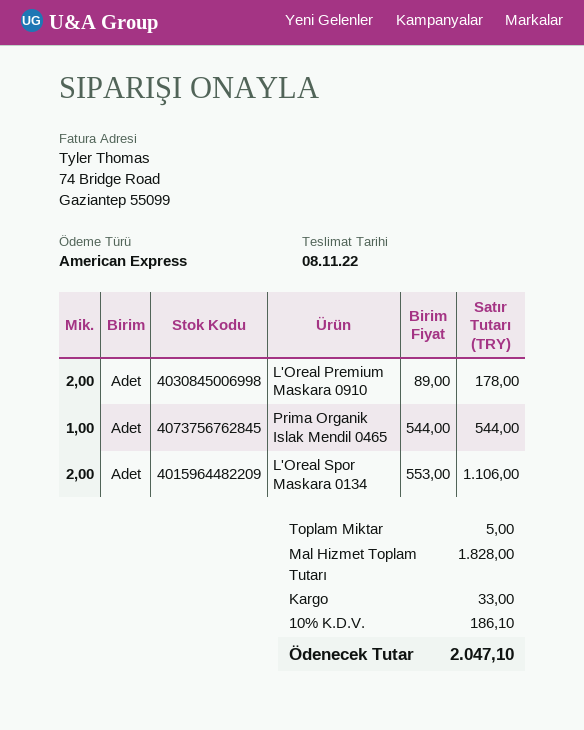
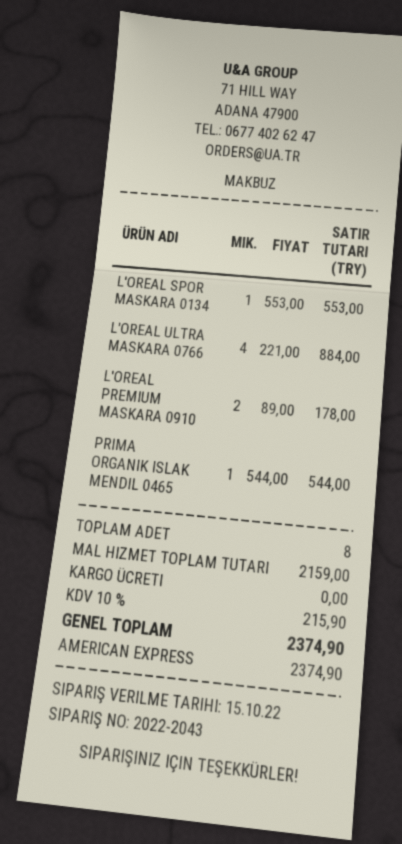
L'Oreal Spor Maskara 0134: 2 x 553.00 = 1106.00 -> 1 x 553.00 = 553.00
L'OREAL ULTRA MASKARA 0766: none -> 4 x 221.00 = 884.00
total quantity: 5 -> 8
subtotal: 1828.00 -> 2159.00
shipping: 33.00 -> 0.00
tax: 10% = 186.10 -> 10% = 215.90
total: 2047.10 -> 2374.90

